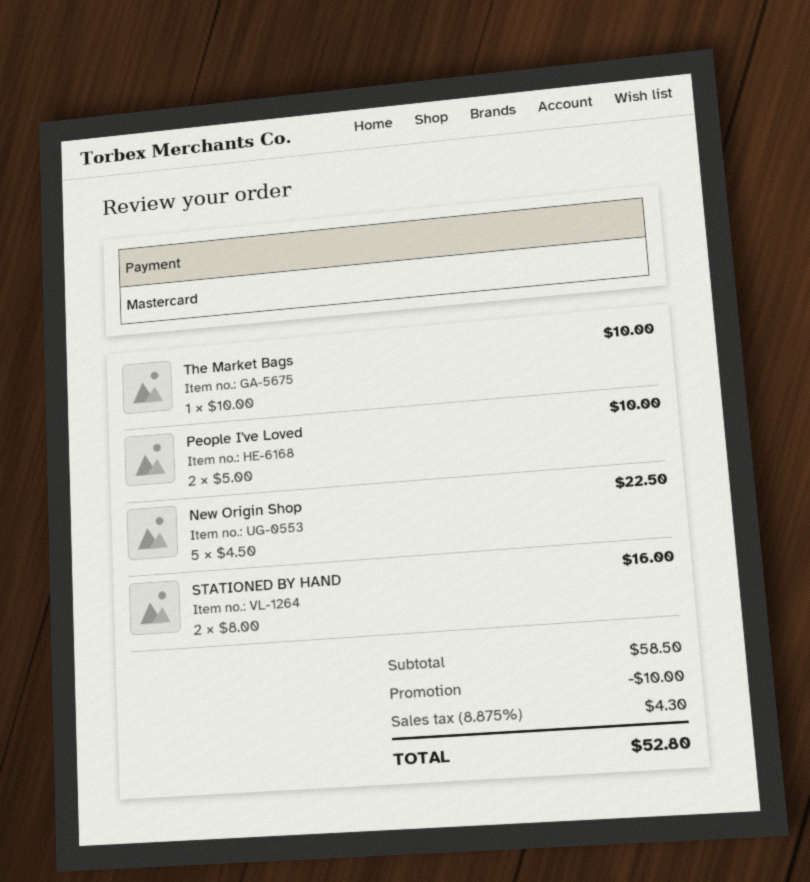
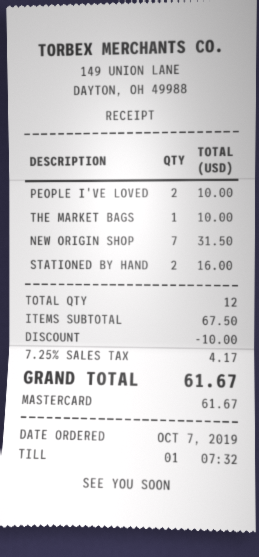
New Origin Shop: 5 for 22.50 -> 7 for 31.50
subtotal: 58.50 -> 67.50
tax: 8.875% = 4.30 -> 7.25% = 4.17
total: 52.80 -> 61.67

